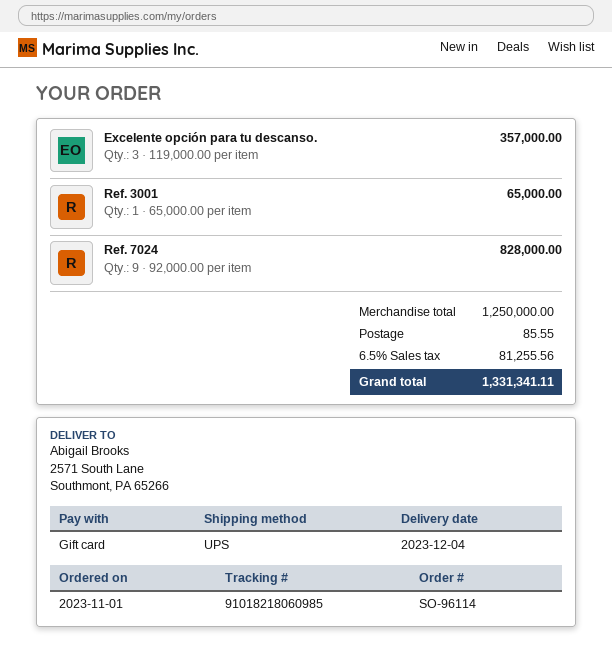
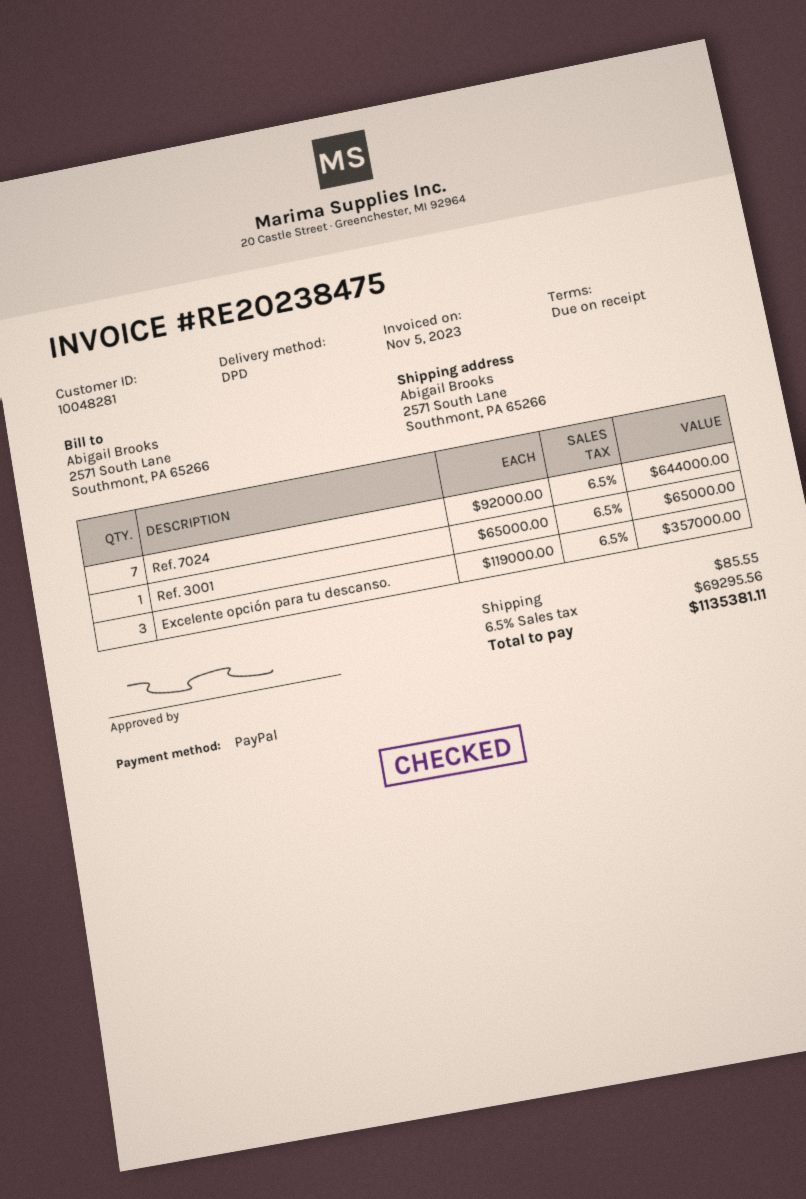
payment method: gift card -> PayPal
shipping method: UPS -> DPD
Ref. 7024: 9 x 92000.00 = 828000.00 -> 7 x 92000.00 = 644000.00
tax: 6.5% = 81255.56 -> 6.5% = 69295.56
total: 1331341.11 -> 1135381.11

